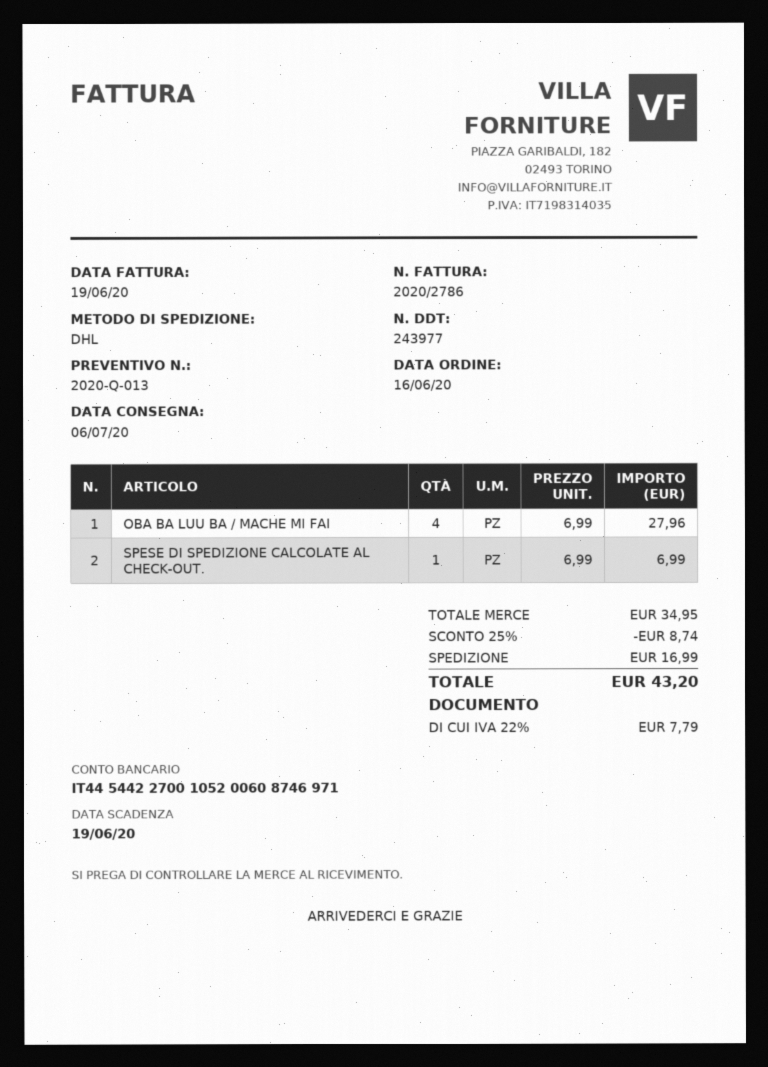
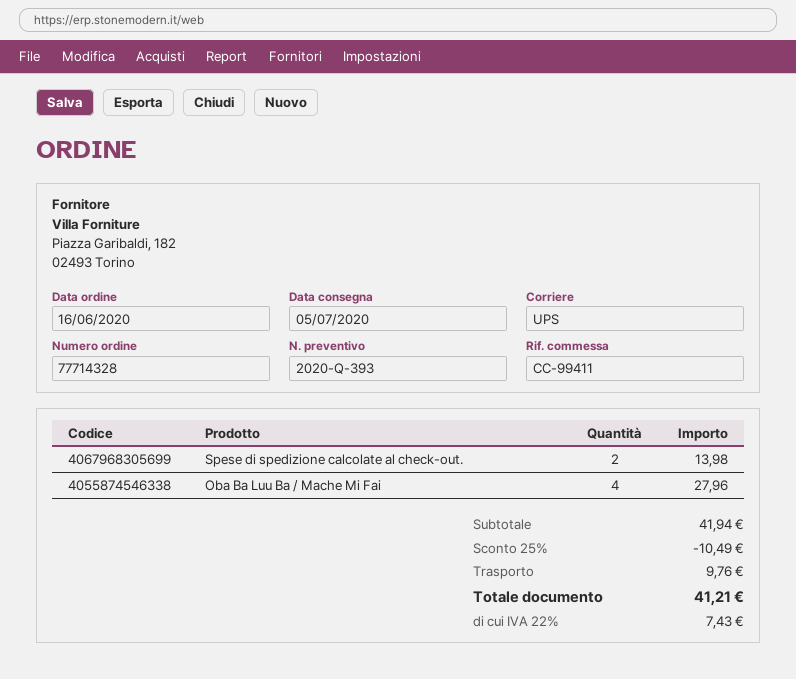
quote number: 2020-Q-013 -> 2020-Q-393
delivery date: 2020-07-06 -> 2020-07-05
shipping method: DHL -> UPS
SPESE DI SPEDIZIONE CALCOLATE AL CHECK-OUT.: 1 for 6.99 -> 2 for 13.98
subtotal: 34.95 -> 41.94
discount: 25% = 8.74 -> 25% = 10.49
shipping: 16.99 -> 9.76
tax: 22% = 7.79 -> 22% = 7.43
total: 43.20 -> 41.21

